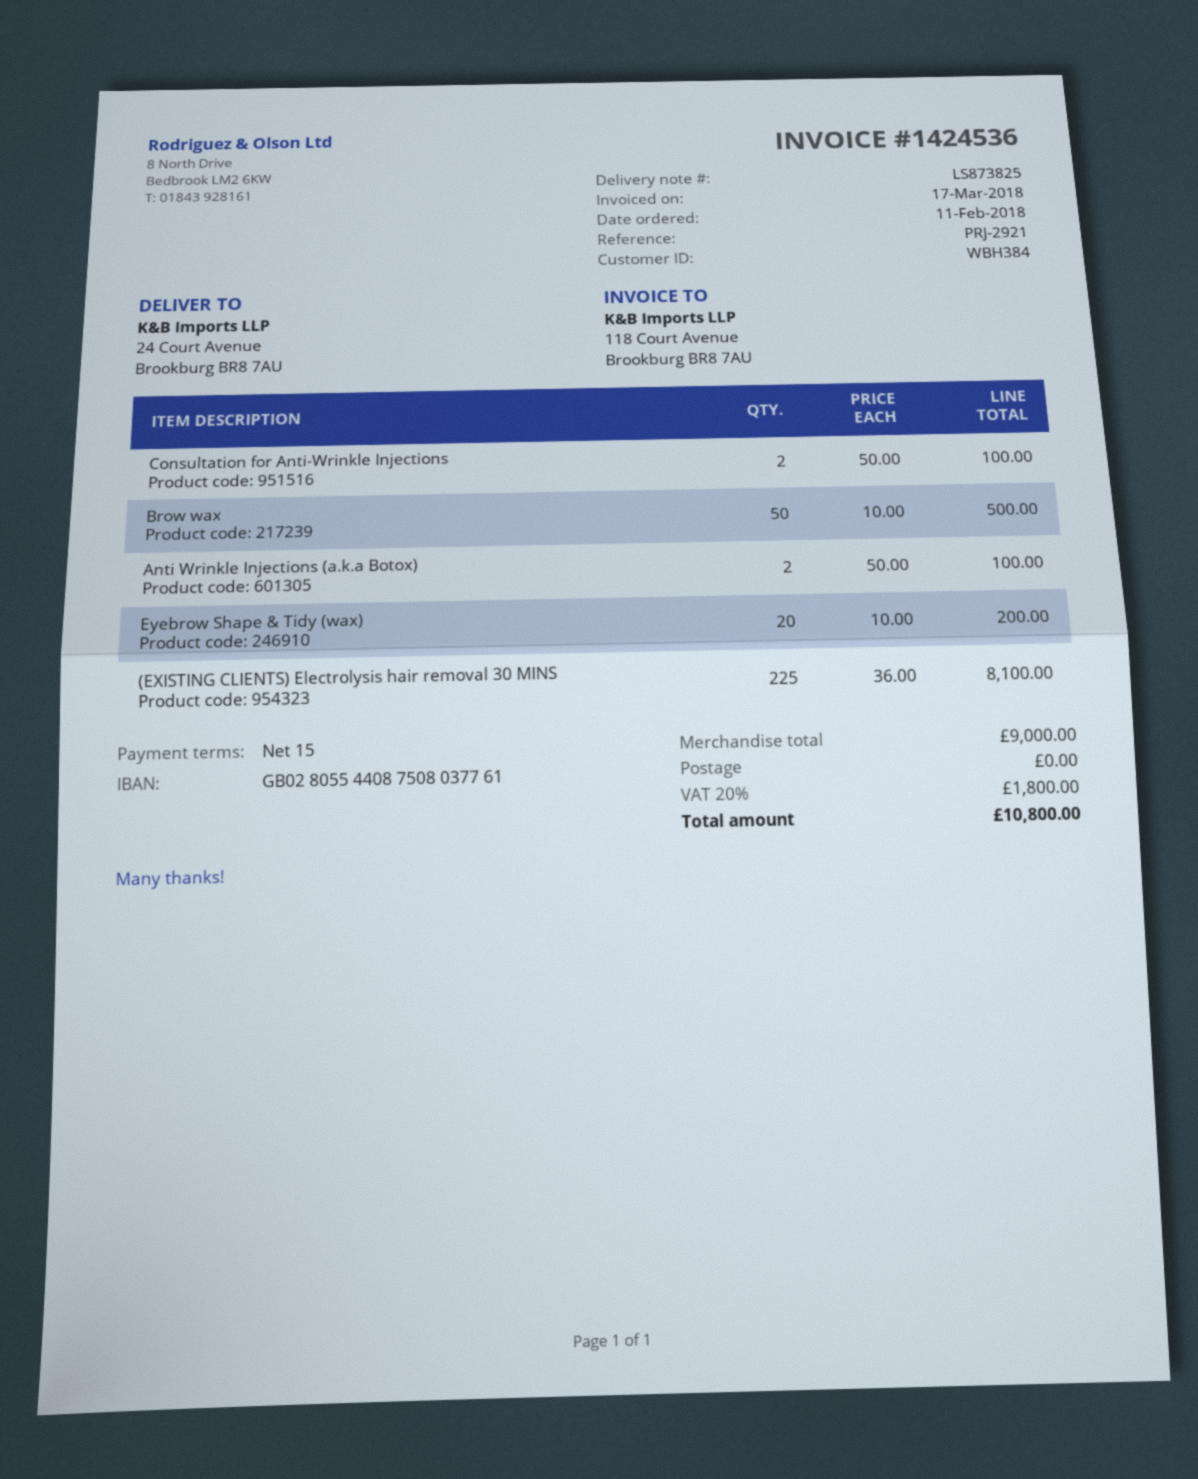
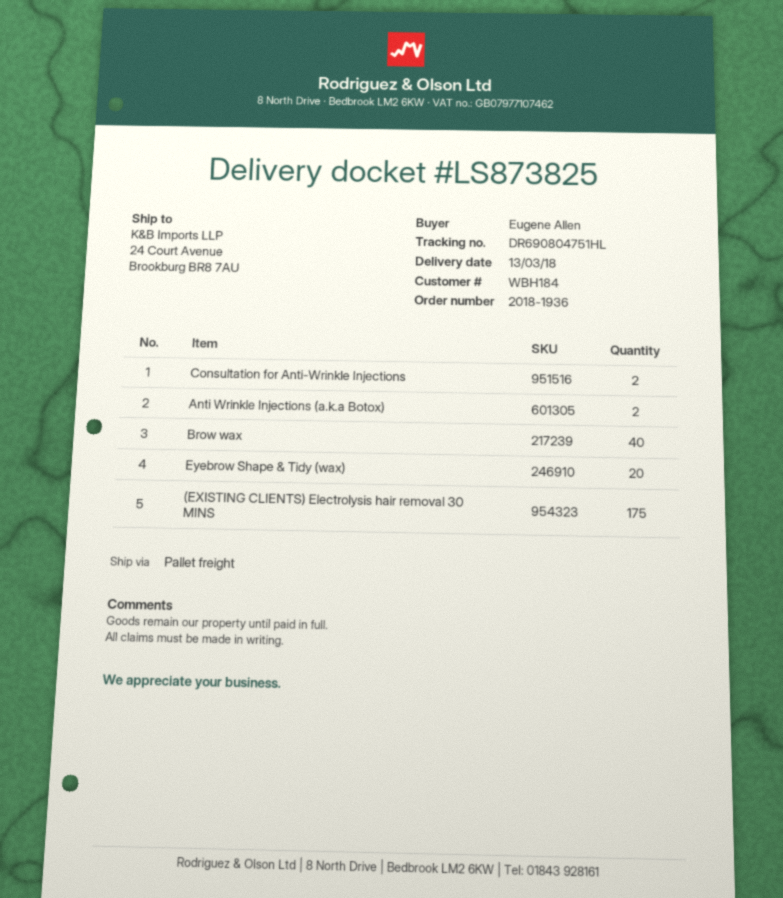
customer number: WBH384 -> WBH184
Brow wax: 50 -> 40
(EXISTING CLIENTS) Electrolysis hair removal 30 MINS: 225 -> 175

